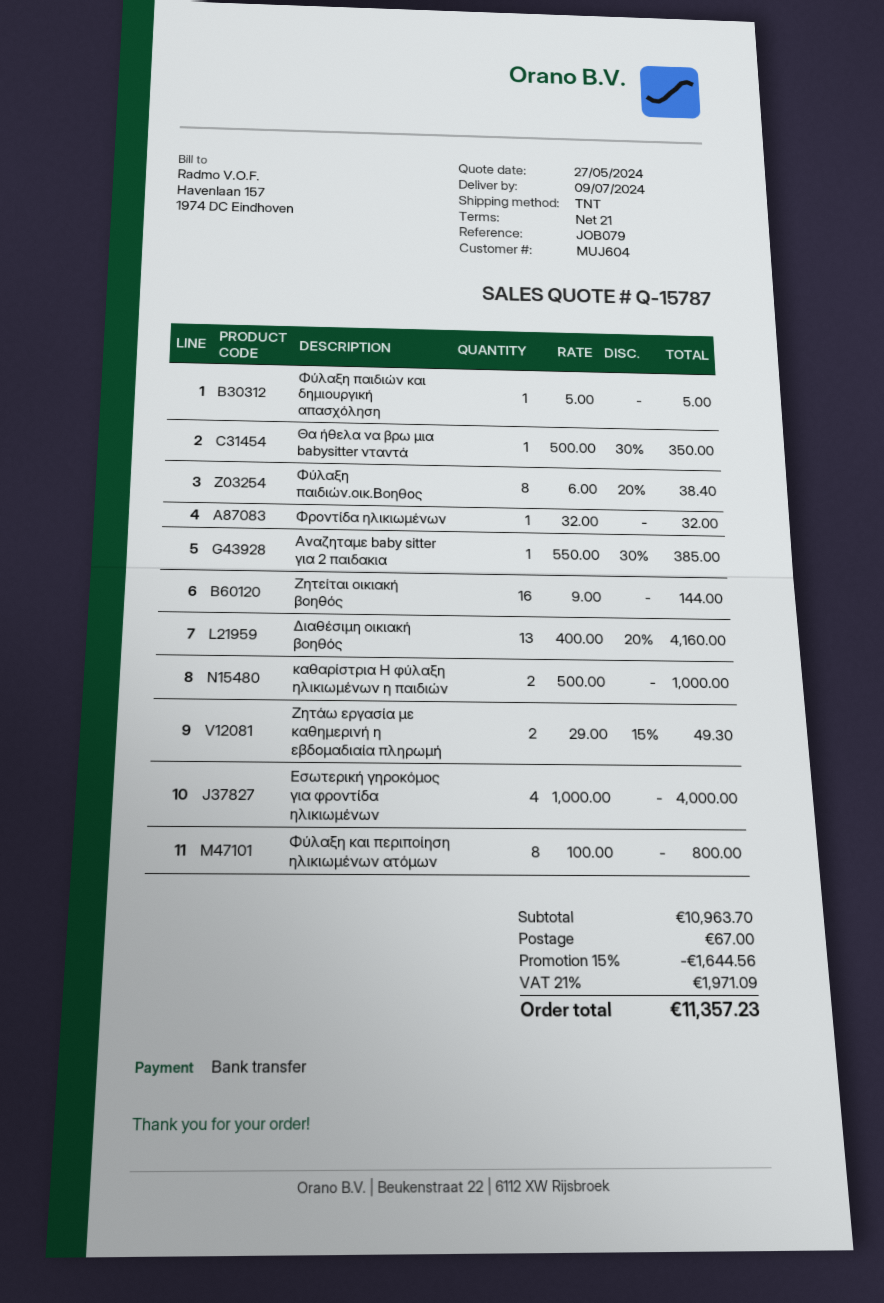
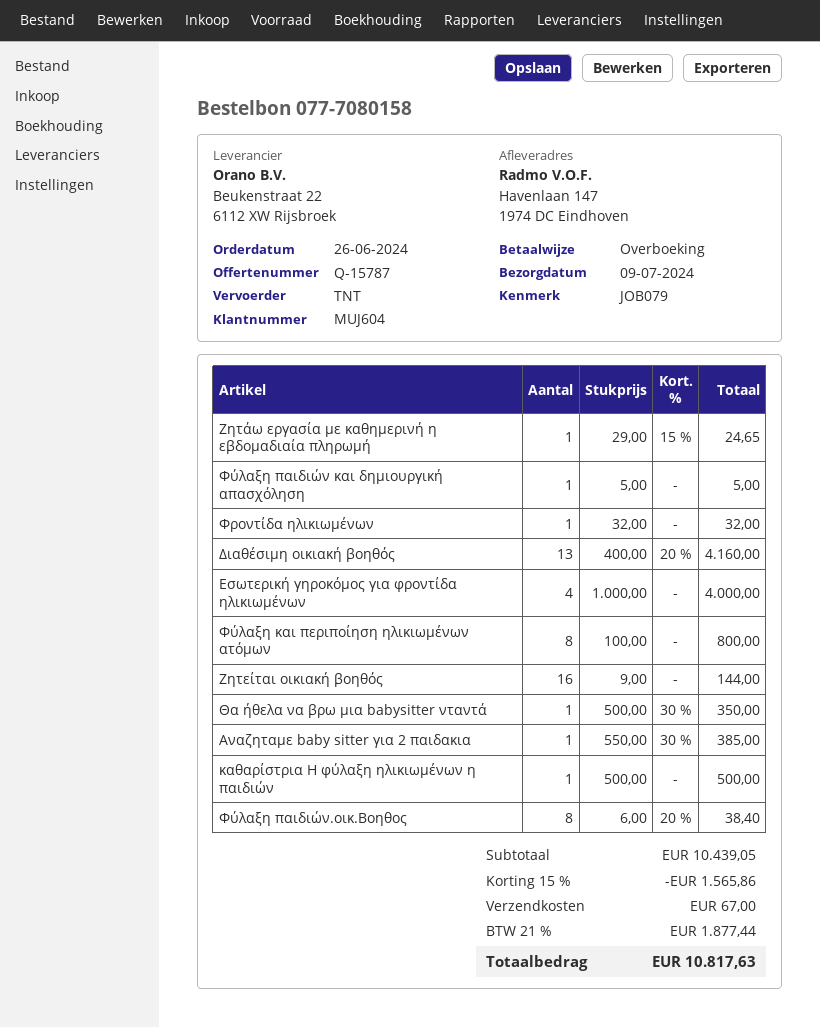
καθαρίστρια Η φύλαξη ηλικιωμένων η παιδιών: 2 x 500.00 = 1000.00 -> 1 x 500.00 = 500.00
Ζητάω εργασία με καθημερινή η εβδομαδιαία πληρωμή: 2 x 29.00 - 15% = 49.30 -> 1 x 29.00 - 15% = 24.65
subtotal: 10963.70 -> 10439.05
discount: 15% = 1644.56 -> 15% = 1565.86
tax: 21% = 1971.09 -> 21% = 1877.44
total: 11357.23 -> 10817.63

